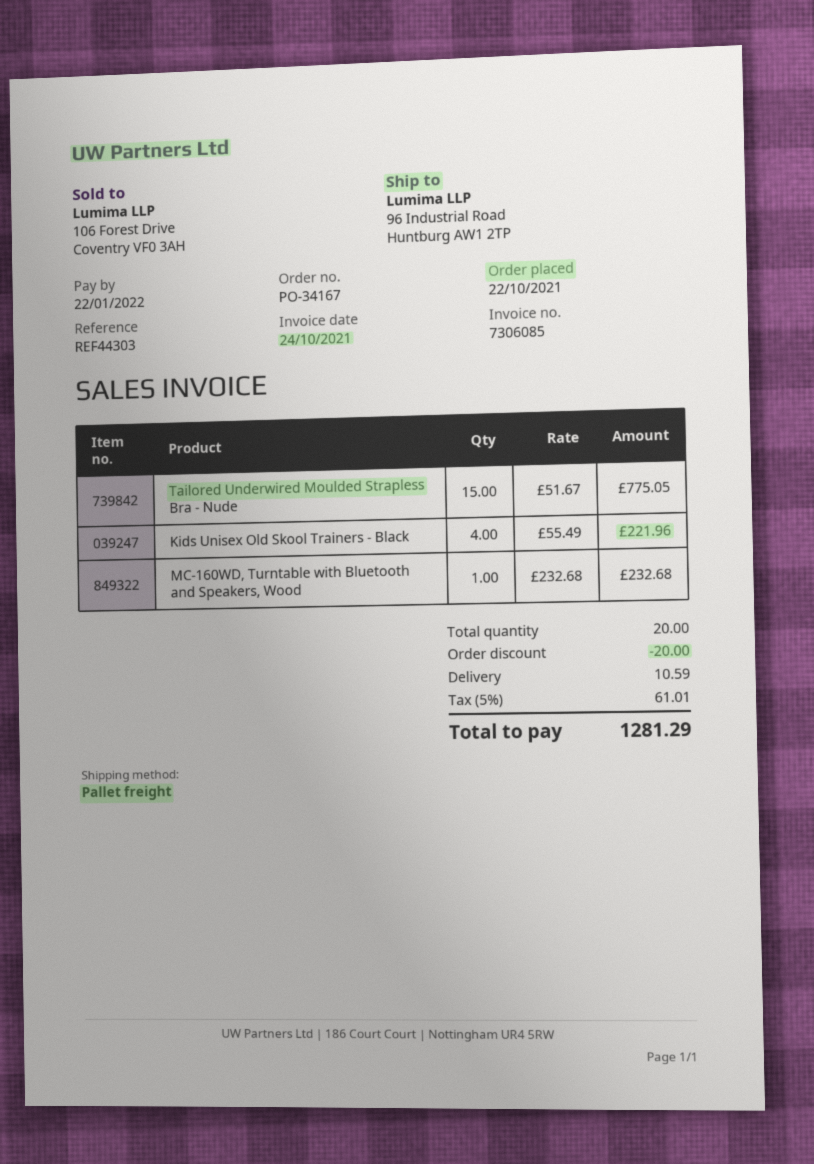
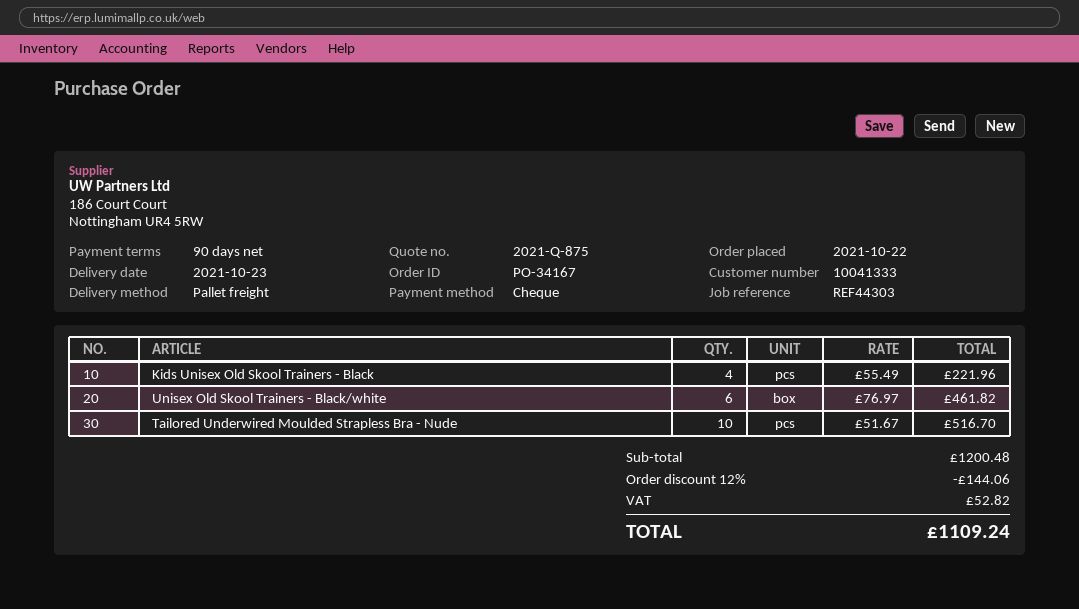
Tailored Underwired Moulded Strapless Bra - Nude: 15 x 51.67 = 775.05 -> 10 x 51.67 = 516.70
MC-160WD, Turntable with Bluetooth and Speakers, Wood: 1 x 232.68 = 232.68 -> none
Unisex Old Skool Trainers - Black/white: none -> 6 x 76.97 = 461.82
discount: 20.00 -> 144.06
shipping: 10.59 -> none
tax: 61.01 -> 52.82
total: 1281.29 -> 1109.24

